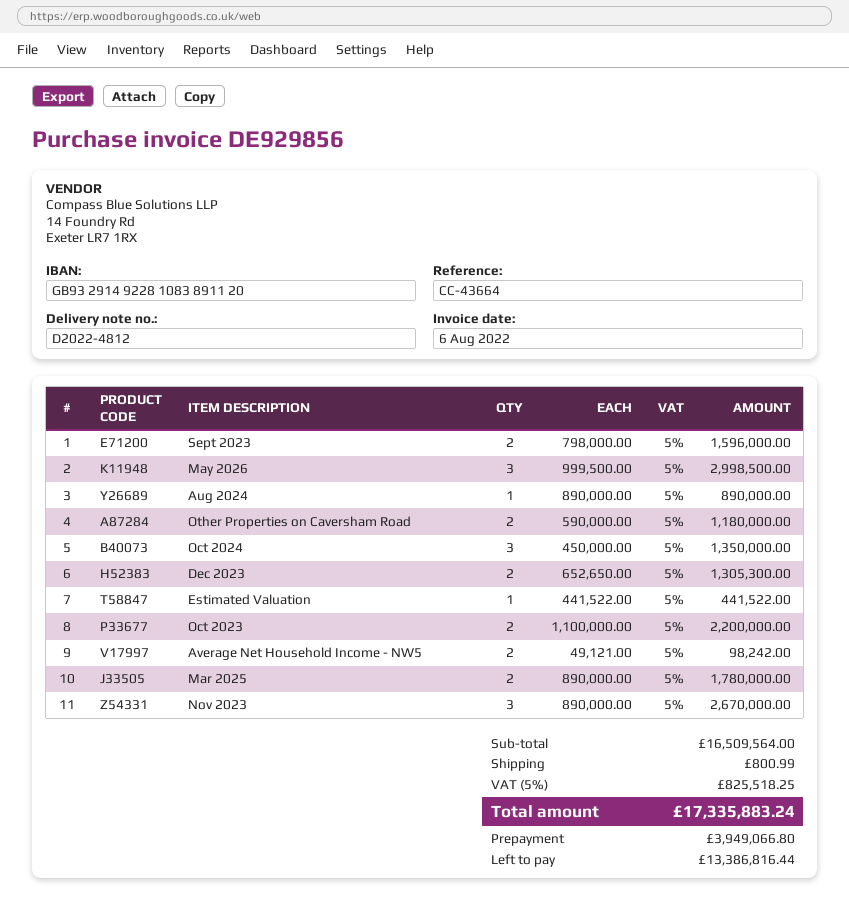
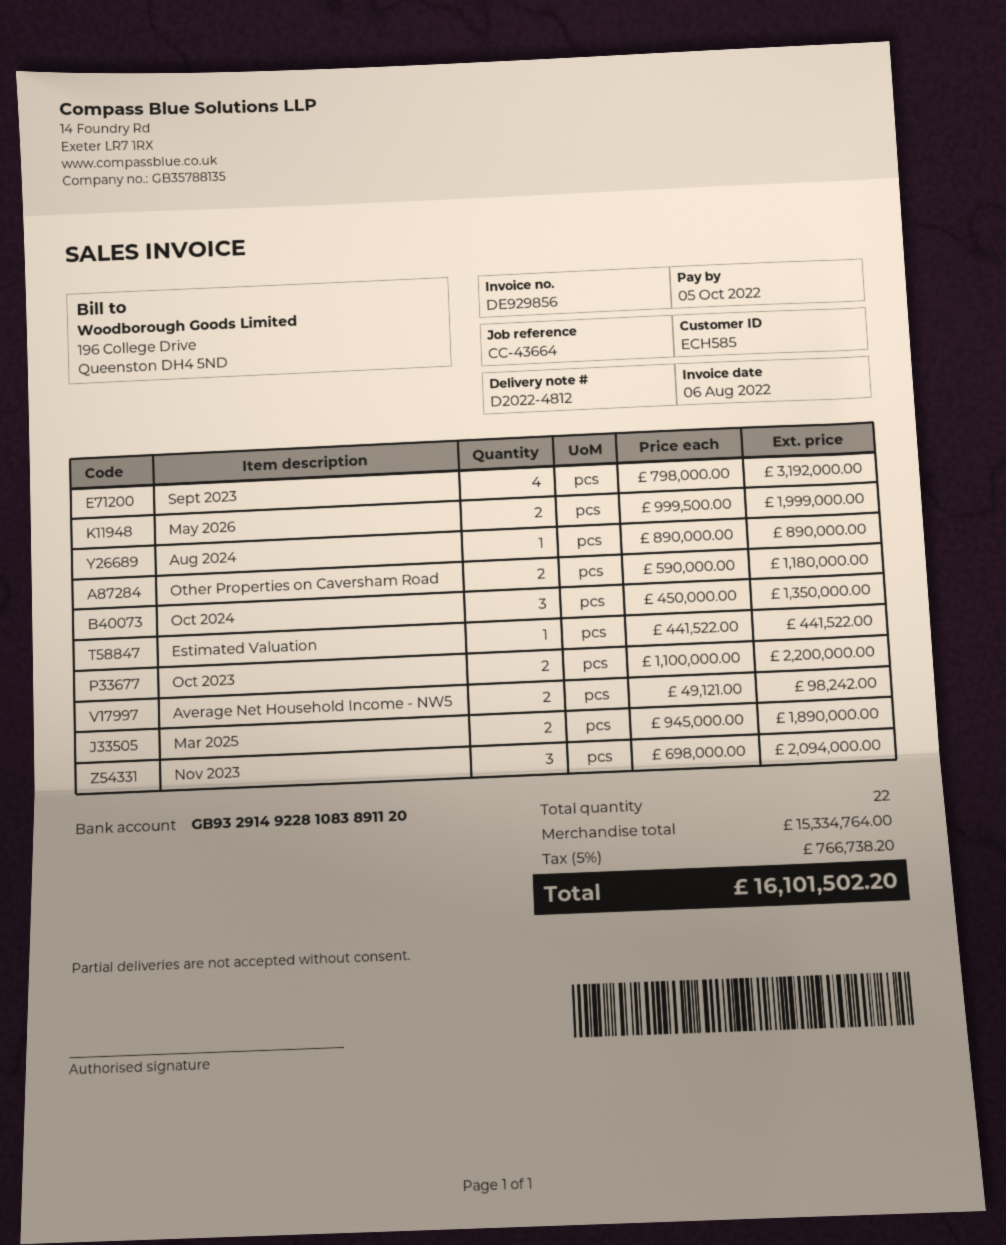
Sept 2023: 2 x 798000.00 = 1596000.00 -> 4 x 798000.00 = 3192000.00
May 2026: 3 x 999500.00 = 2998500.00 -> 2 x 999500.00 = 1999000.00
Dec 2023: 2 x 652650.00 = 1305300.00 -> none
Mar 2025: 2 x 890000.00 = 1780000.00 -> 2 x 945000.00 = 1890000.00
Nov 2023: 3 x 890000.00 = 2670000.00 -> 3 x 698000.00 = 2094000.00
subtotal: 16509564.00 -> 15334764.00
shipping: 800.99 -> none
tax: 5% = 825518.25 -> 5% = 766738.20
total: 17335883.24 -> 16101502.20

